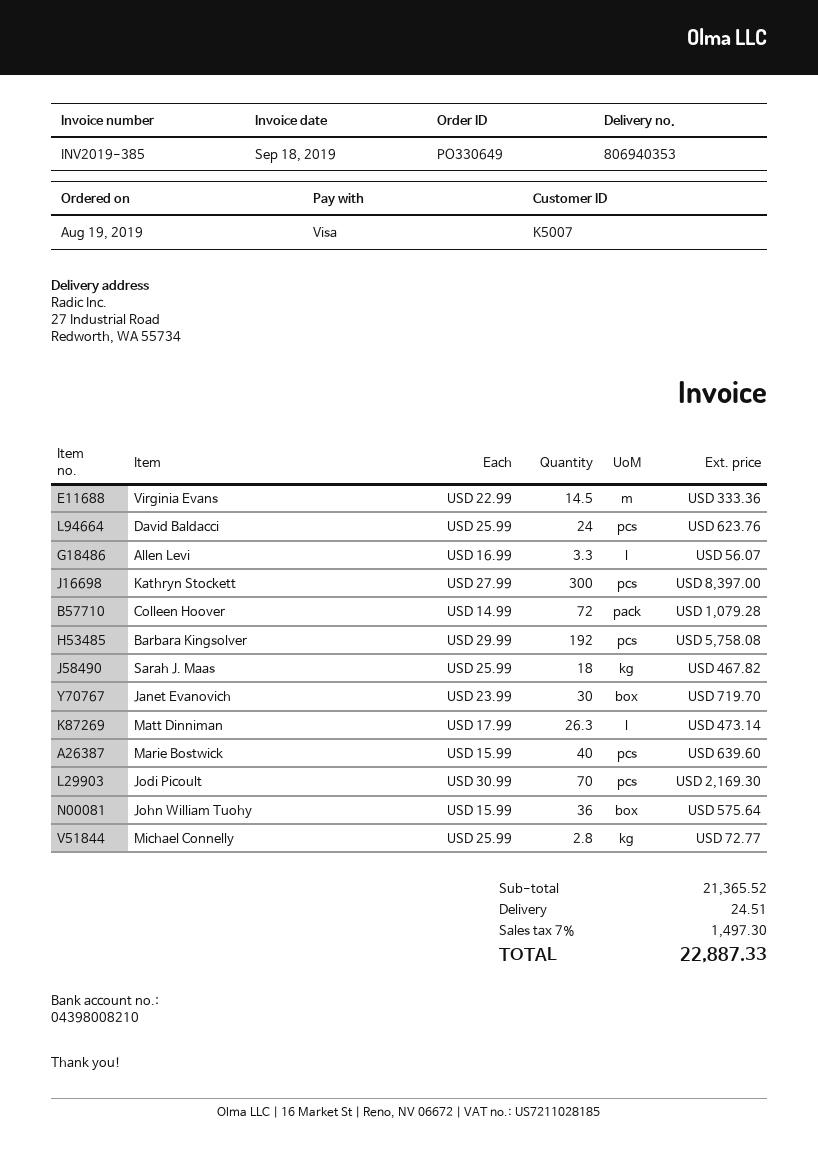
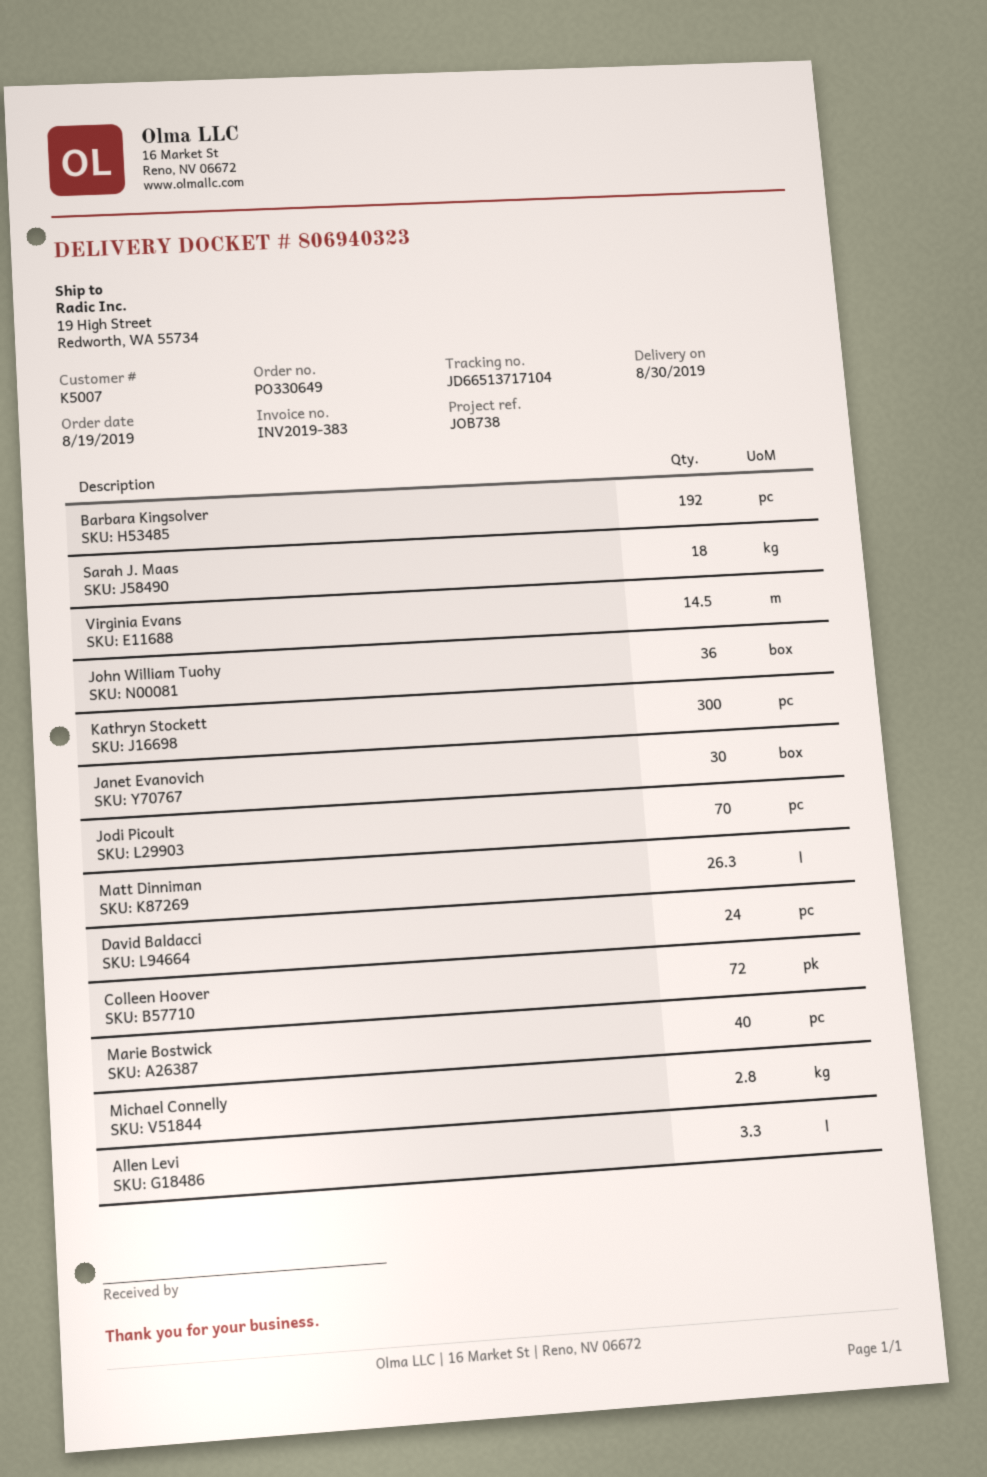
delivery note number: 806940353 -> 806940323
invoice number: INV2019-385 -> INV2019-383
ship to: 27 Industrial Road, Redworth, WA 55734 -> 19 High Street, Redworth, WA 55734

